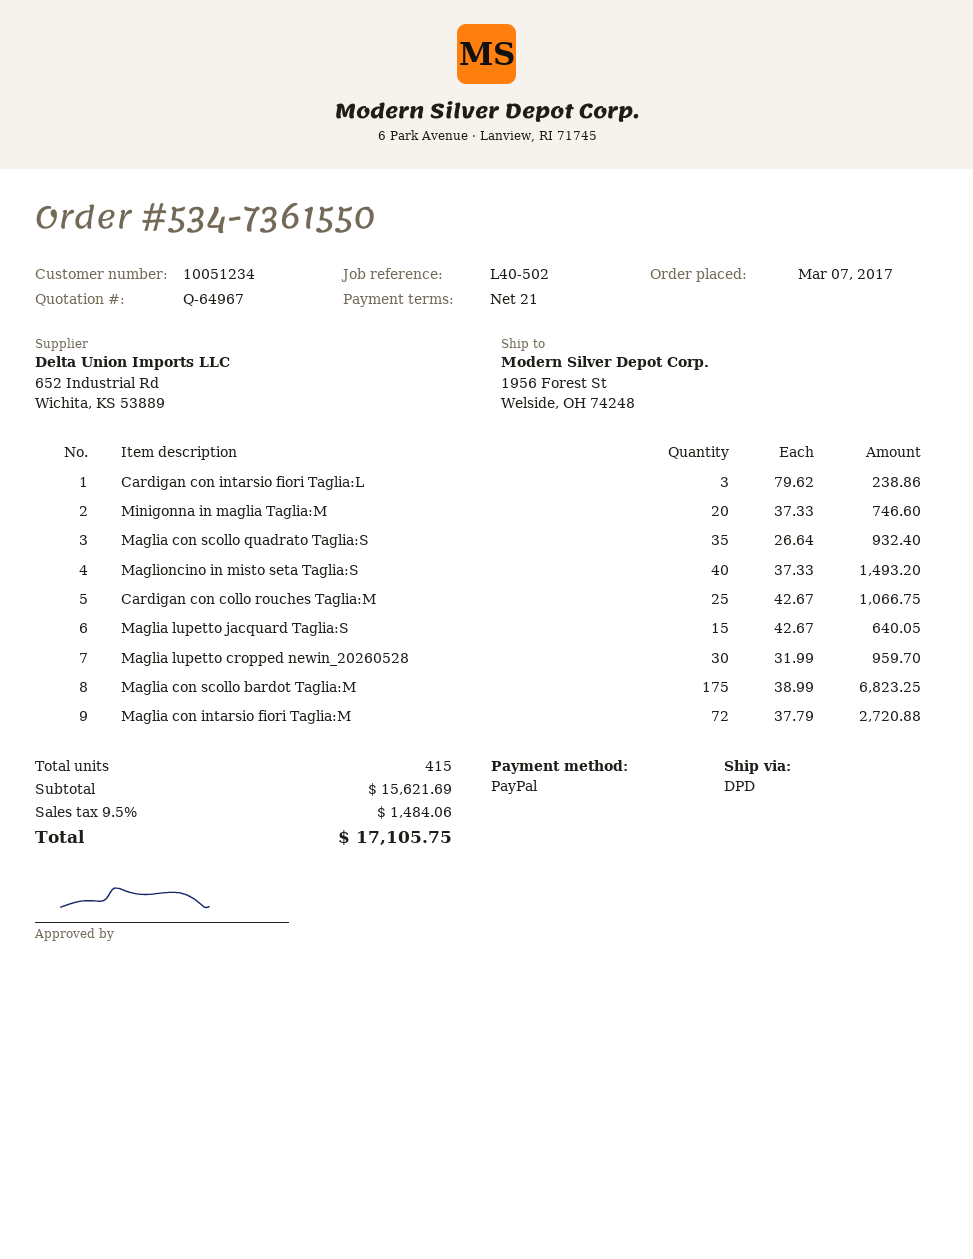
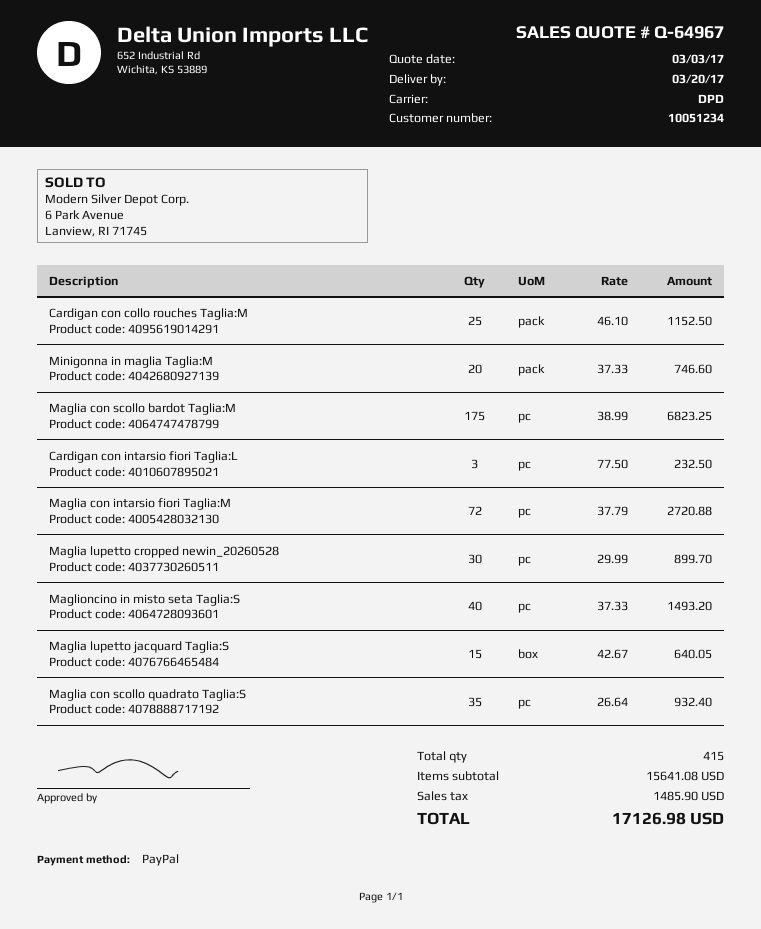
Cardigan con intarsio fiori Taglia:L: 3 x 79.62 = 238.86 -> 3 x 77.50 = 232.50
Cardigan con collo rouches Taglia:M: 25 x 42.67 = 1066.75 -> 25 x 46.10 = 1152.50
Maglia lupetto cropped newin_20260528: 30 x 31.99 = 959.70 -> 30 x 29.99 = 899.70
subtotal: 15621.69 -> 15641.08
tax: 1484.06 -> 1485.90
total: 17105.75 -> 17126.98

